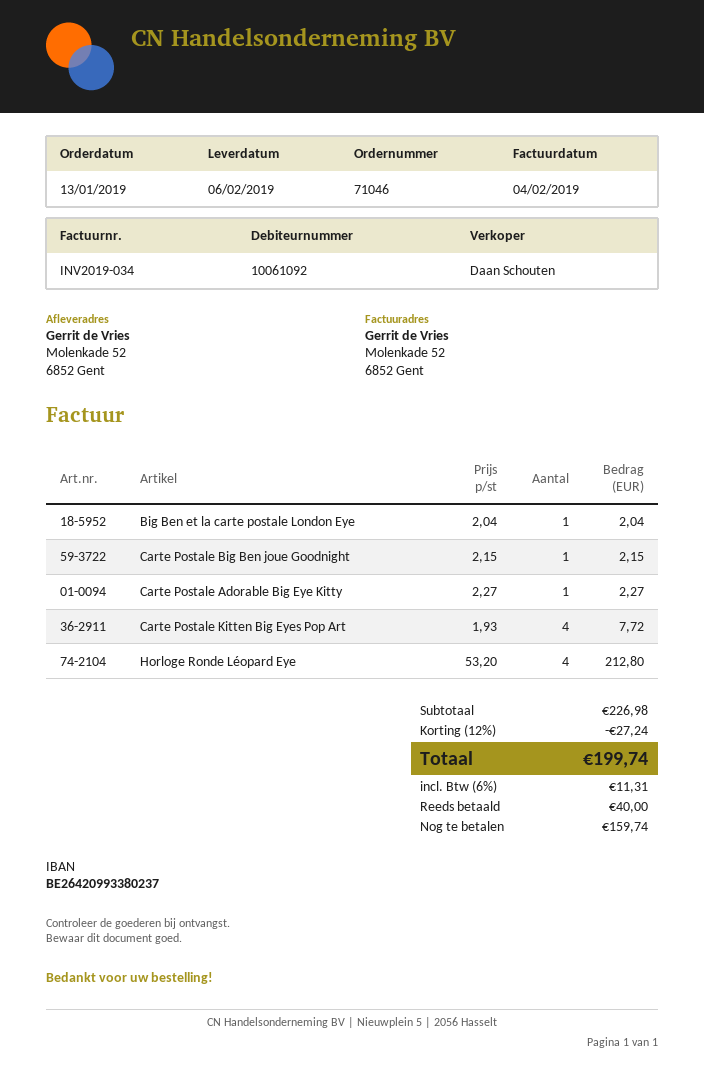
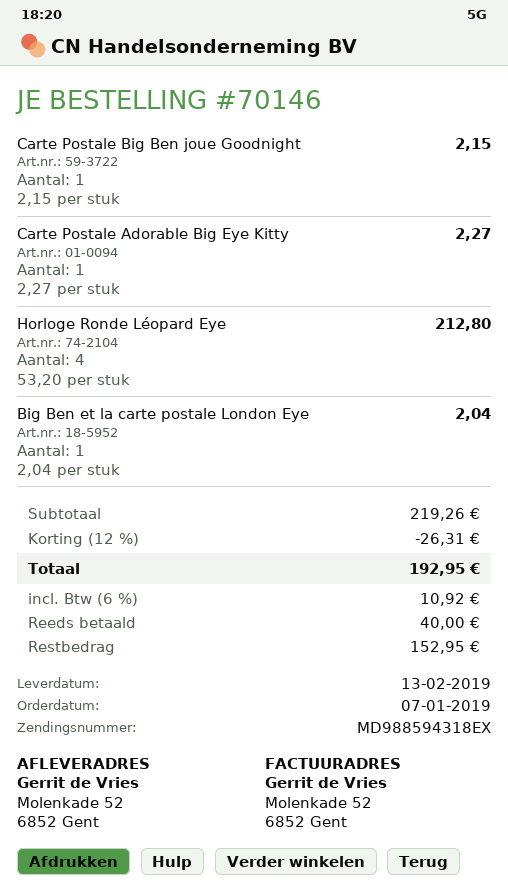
order number: 71046 -> 70146
order date: 2019-01-13 -> 2019-01-07
delivery date: 2019-02-06 -> 2019-02-13
Carte Postale Kitten Big Eyes Pop Art: 4 x 1.93 = 7.72 -> none
subtotal: 226.98 -> 219.26
discount: 12% = 27.24 -> 12% = 26.31
tax: 6% = 11.31 -> 6% = 10.92
total: 199.74 -> 192.95
balance: 159.74 -> 152.95

